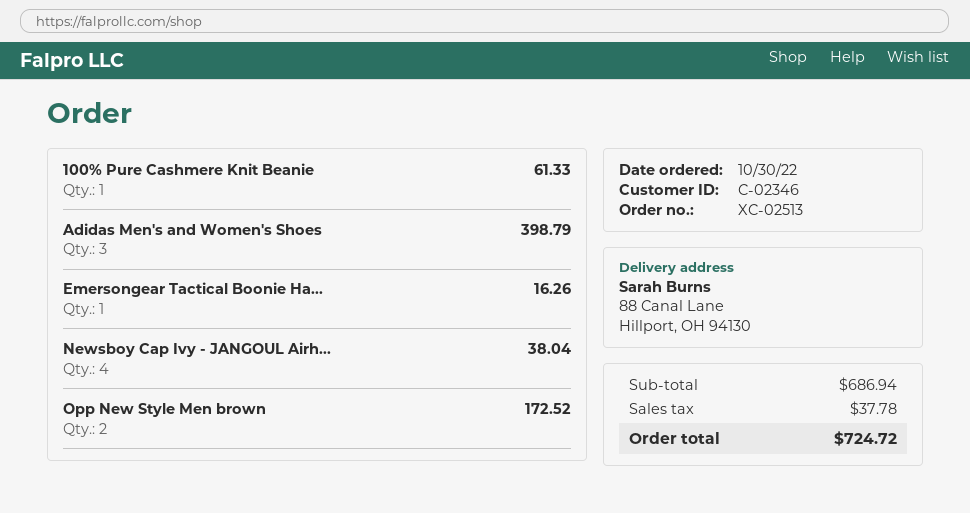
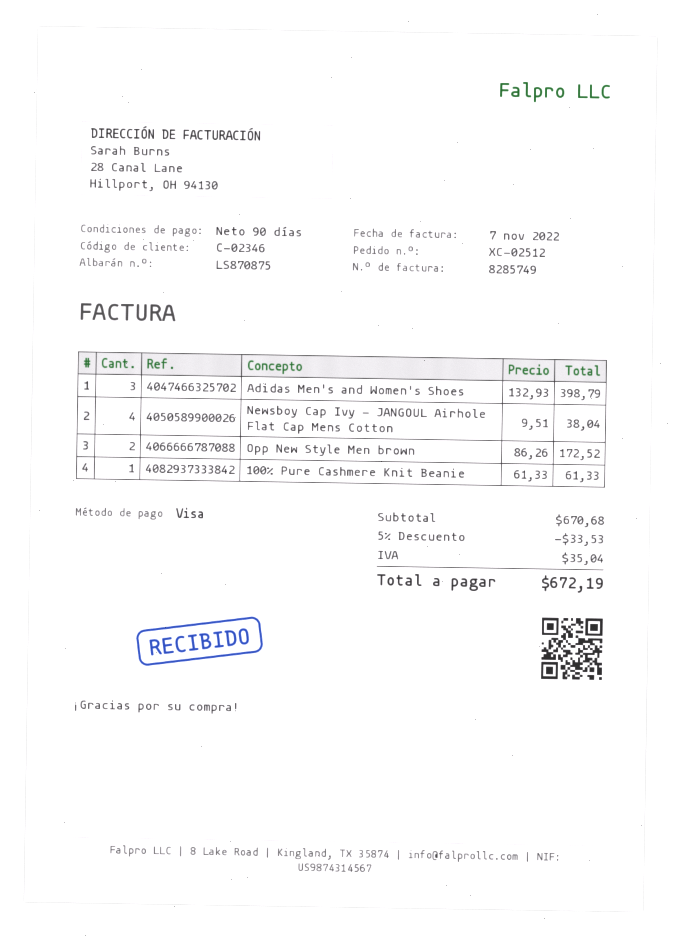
order number: XC-02513 -> XC-02512
Emersongear Tactical Boonie Ha...: 1 for 16.26 -> none
subtotal: 686.94 -> 670.68
discount: none -> 5% = 33.53
tax: 37.78 -> 35.04
total: 724.72 -> 672.19

